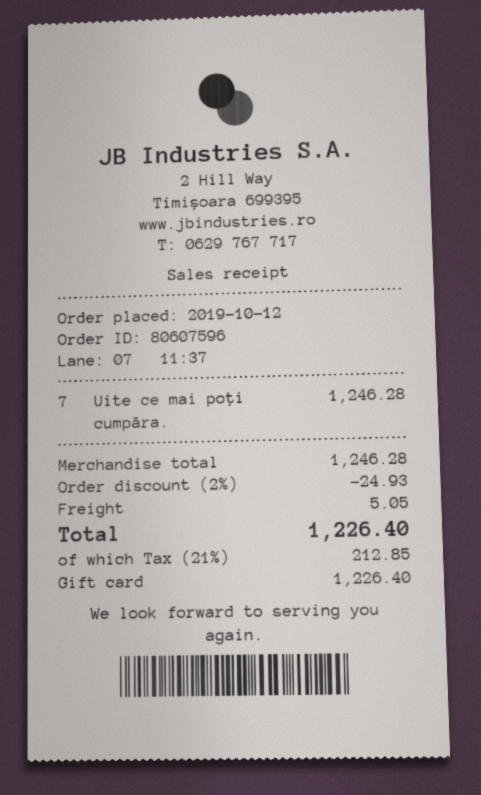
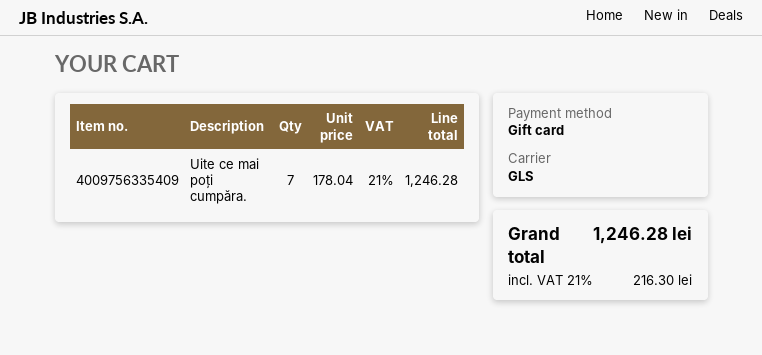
discount: 2% = 24.93 -> none
shipping: 5.05 -> none
tax: 21% = 212.85 -> 21% = 216.30
total: 1226.40 -> 1246.28

